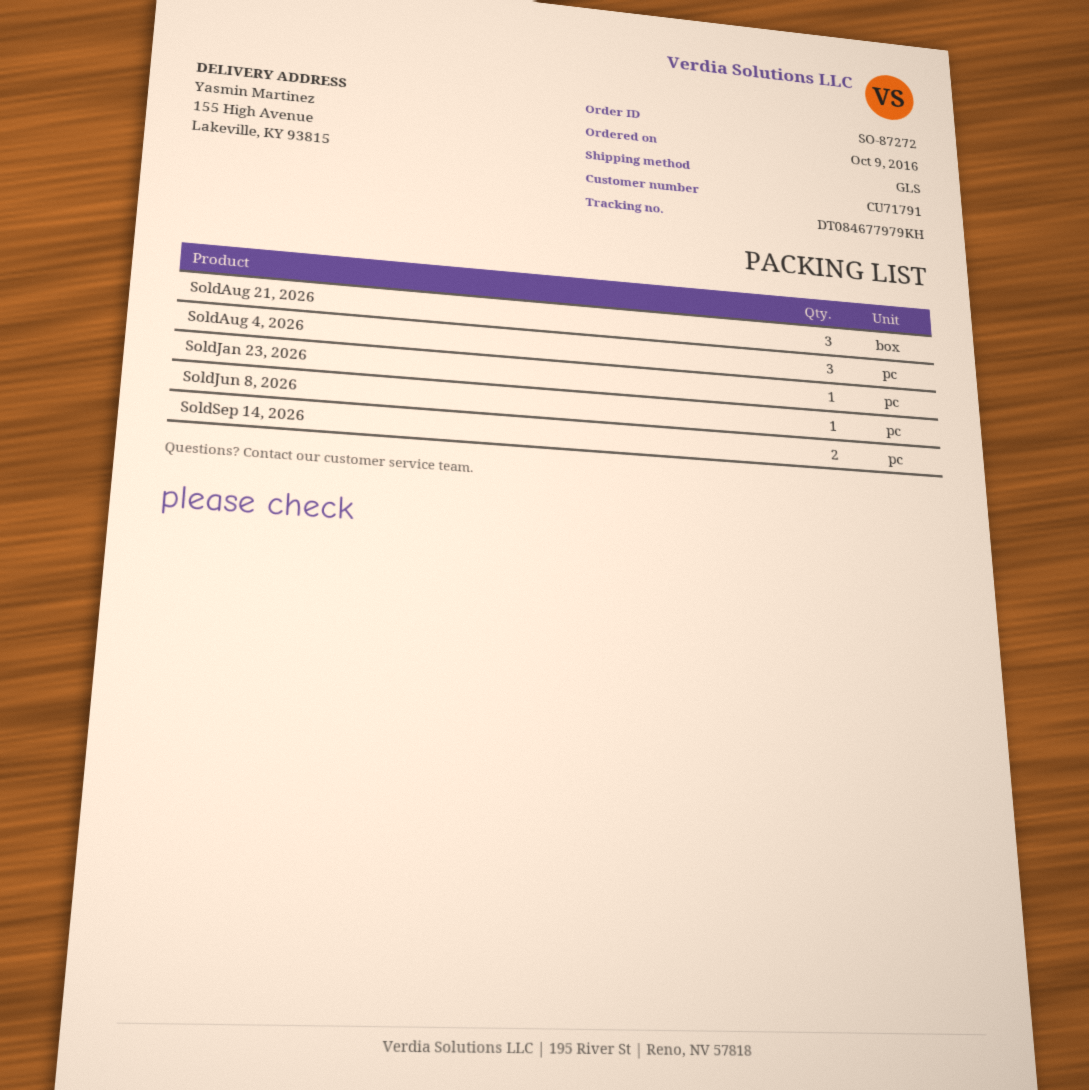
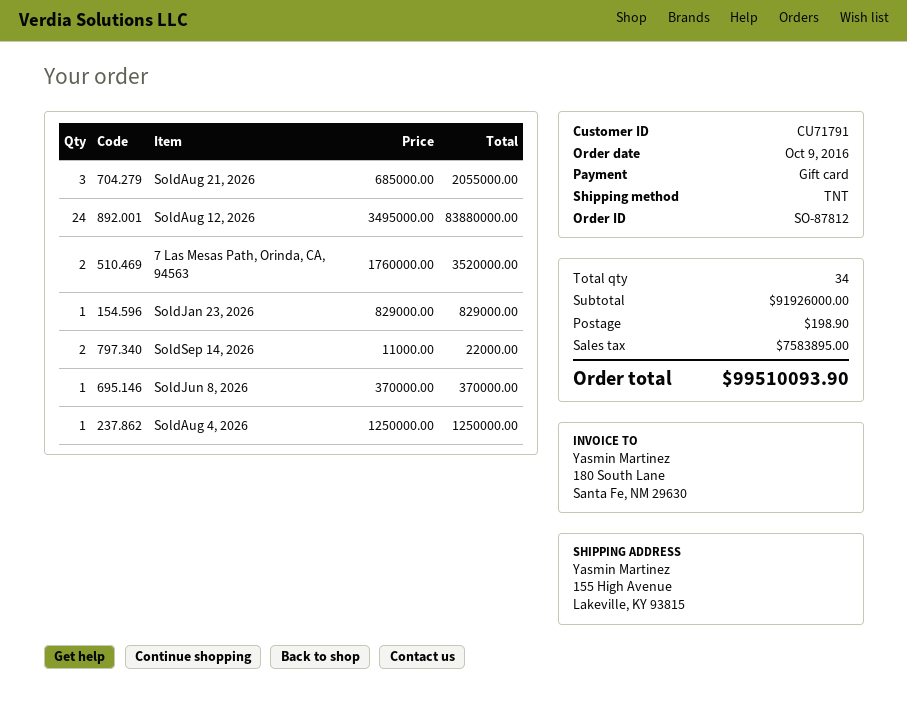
order number: SO-87272 -> SO-87812
shipping method: GLS -> TNT
SoldAug 4, 2026: 3 -> 1
SoldAug 12, 2026: none -> 24
7 Las Mesas Path, Orinda, CA, 94563: none -> 2

